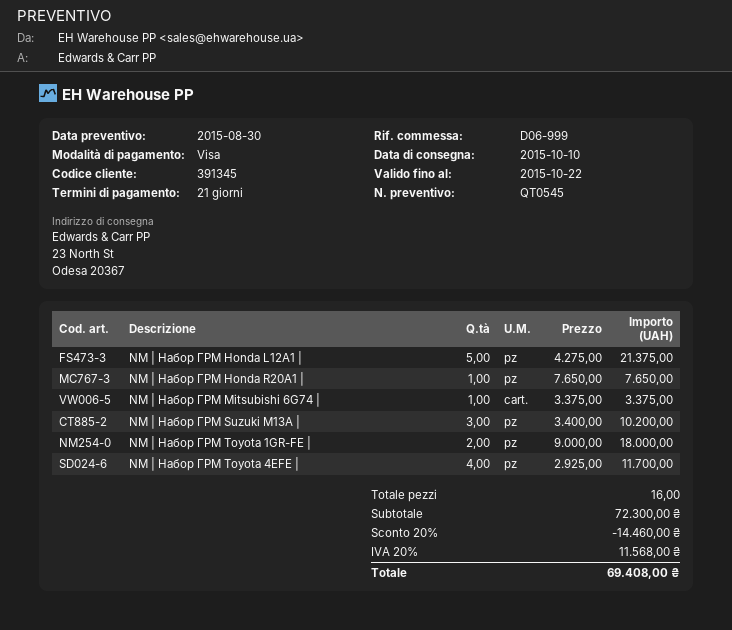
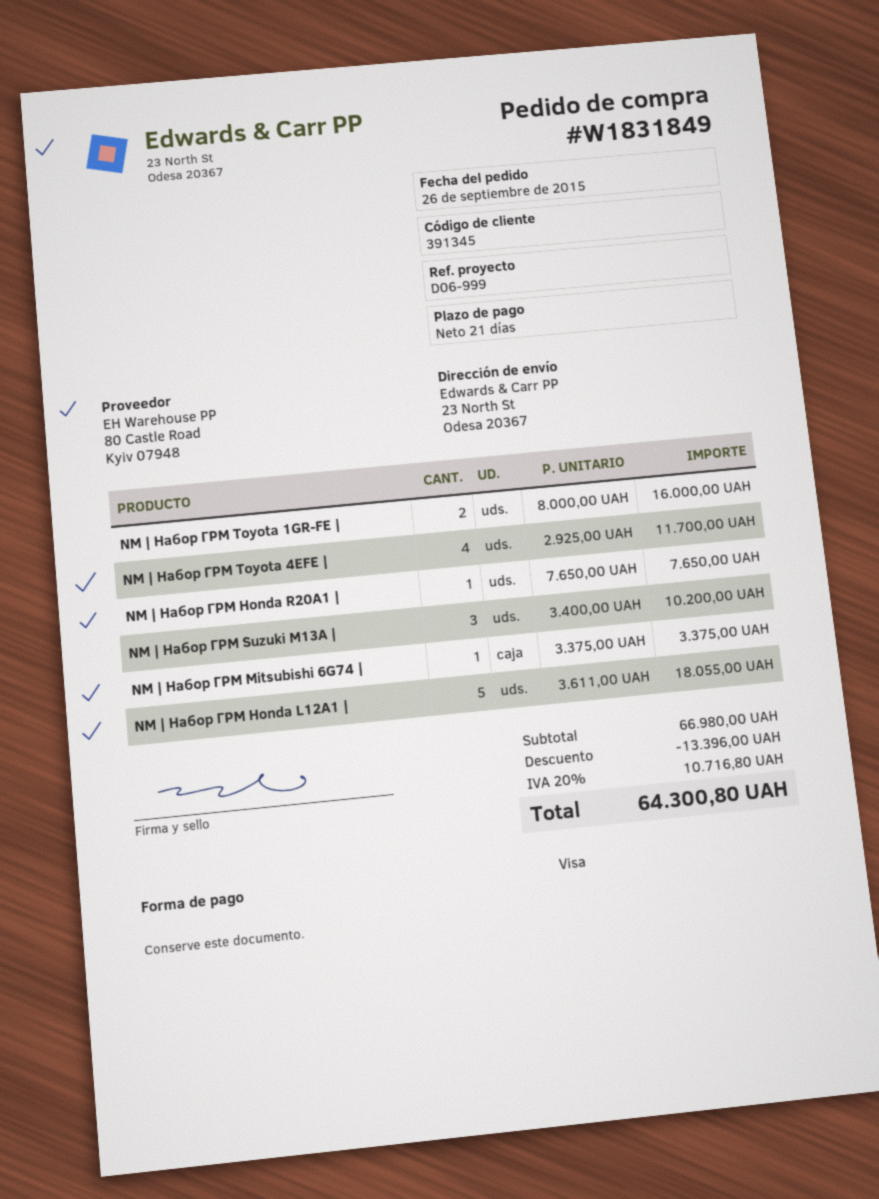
NM | Набор ГРМ Honda L12A1 |: 5 x 4275.00 = 21375.00 -> 5 x 3611.00 = 18055.00
NM | Набор ГРМ Toyota 1GR-FE |: 2 x 9000.00 = 18000.00 -> 2 x 8000.00 = 16000.00
subtotal: 72300.00 -> 66980.00
discount: 14460.00 -> 13396.00
tax: 20% = 11568.00 -> 20% = 10716.80
total: 69408.00 -> 64300.80

